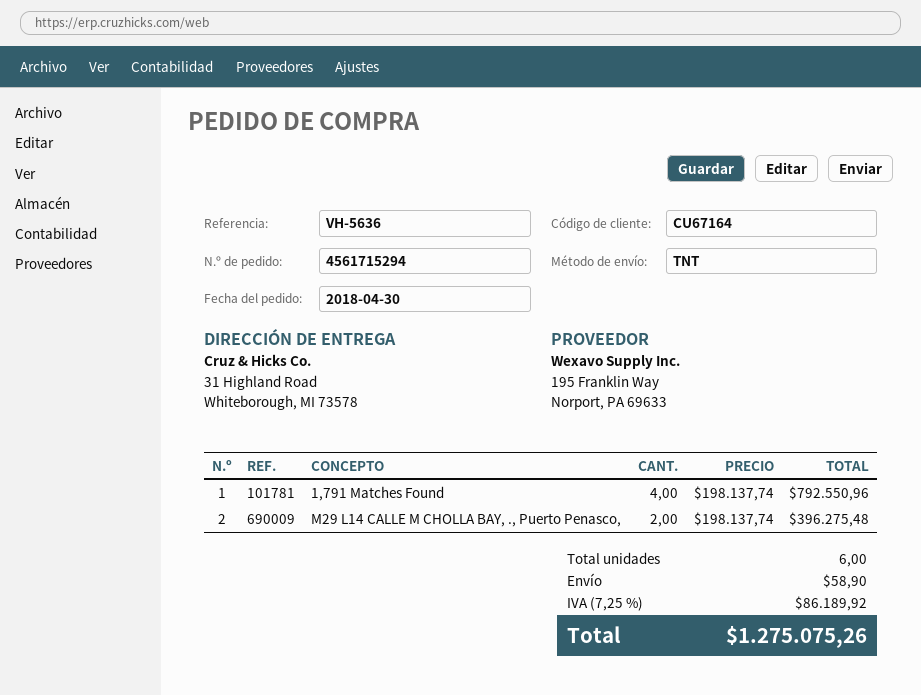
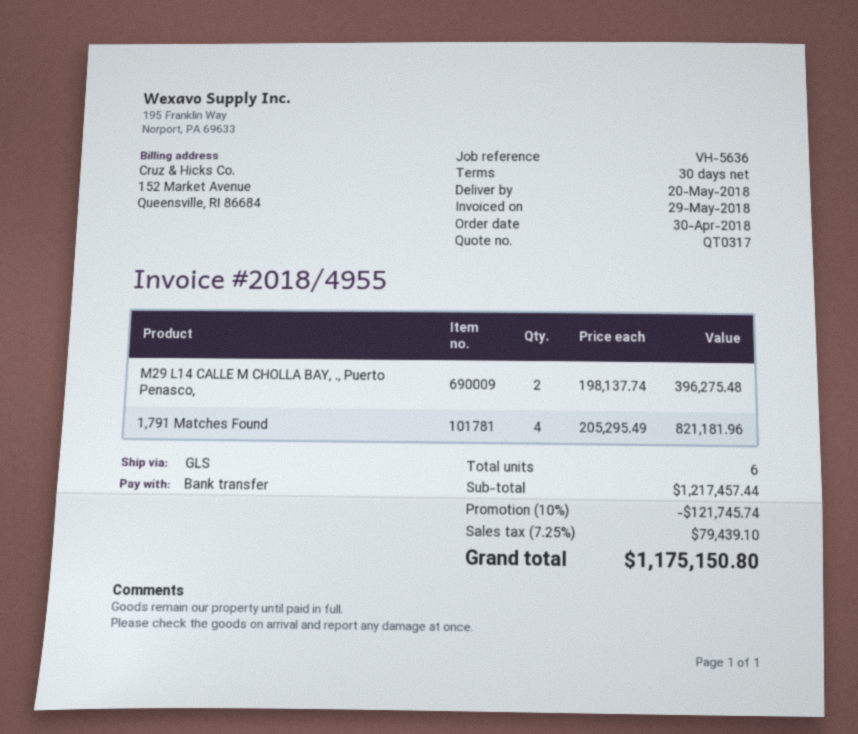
shipping method: TNT -> GLS
1,791 Matches Found: 4 x 198137.74 = 792550.96 -> 4 x 205295.49 = 821181.96
discount: none -> 10% = 121745.74
shipping: 58.90 -> none
tax: 7.25% = 86189.92 -> 7.25% = 79439.10
total: 1275075.26 -> 1175150.80

